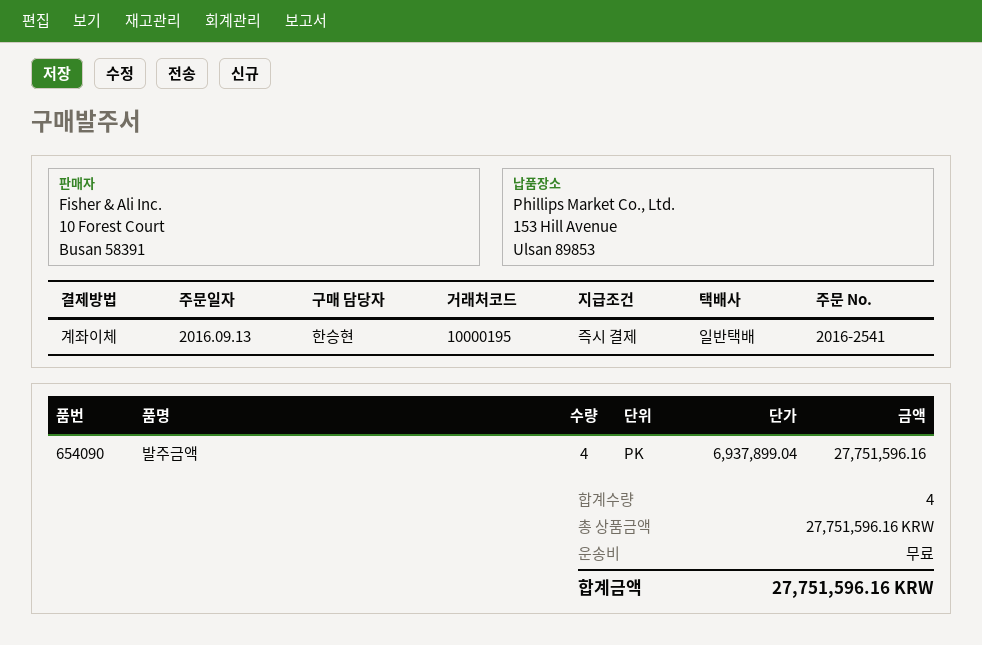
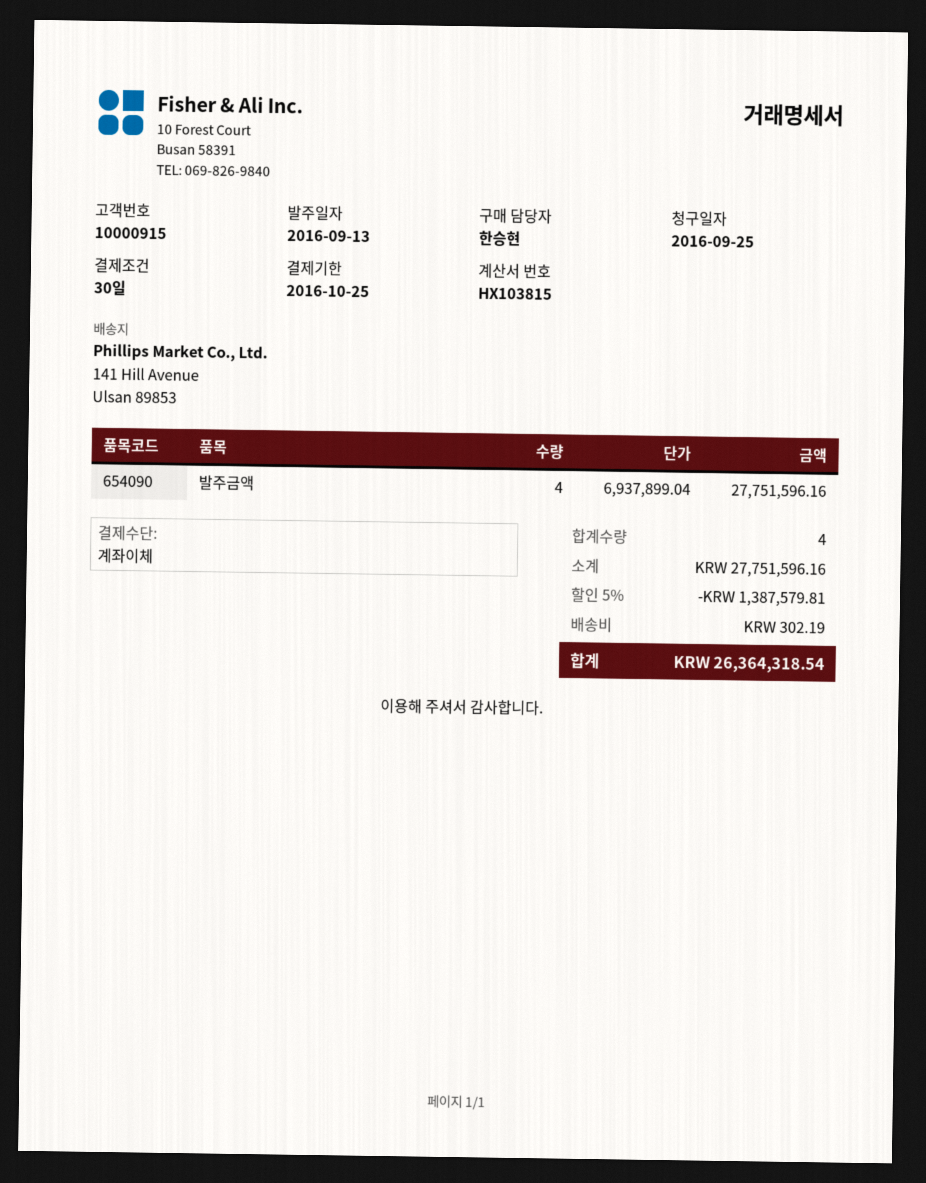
payment terms: on receipt -> 30 days
customer number: 10000195 -> 10000915
ship to: 153 Hill Avenue, Ulsan 89853 -> 141 Hill Avenue, Ulsan 89853
discount: none -> 5% = 1387579.81
shipping: 0.00 -> 302.19
total: 27751596.16 -> 26364318.54

